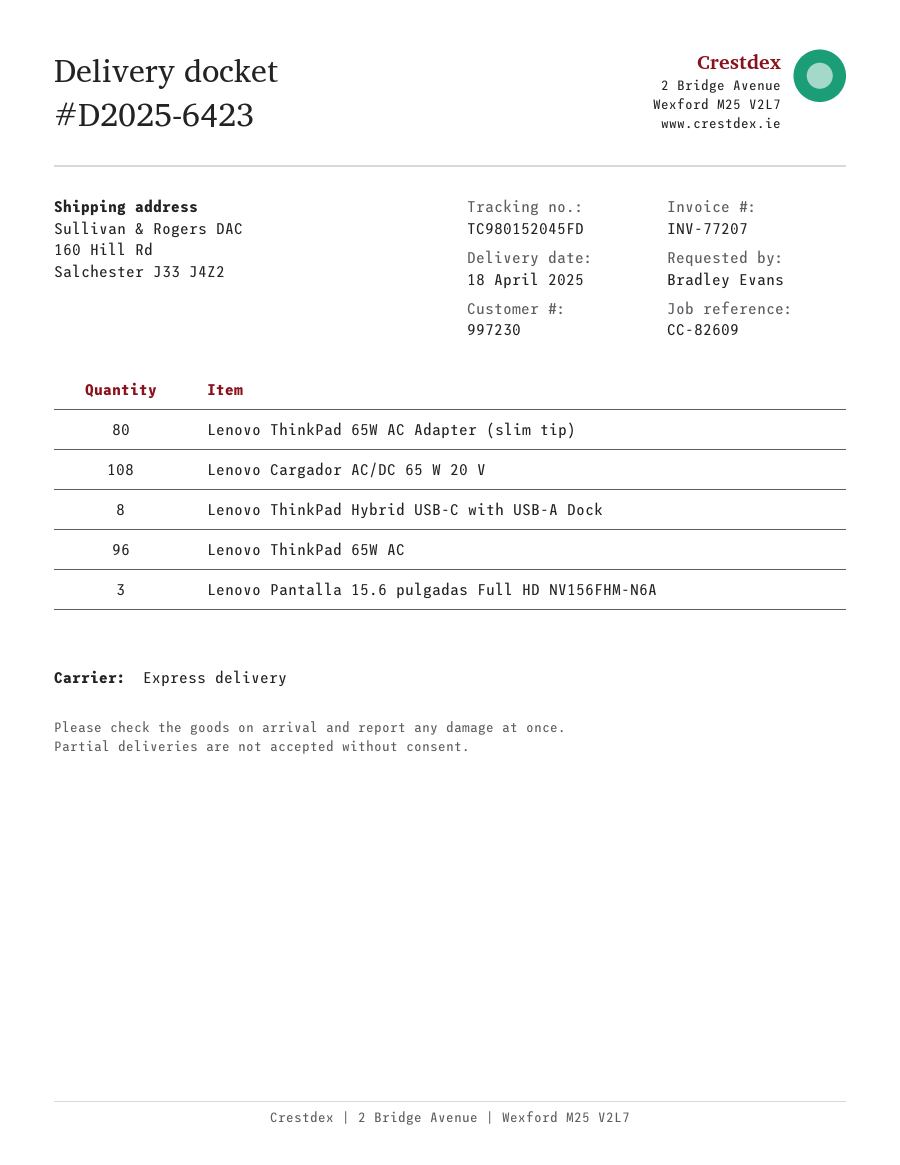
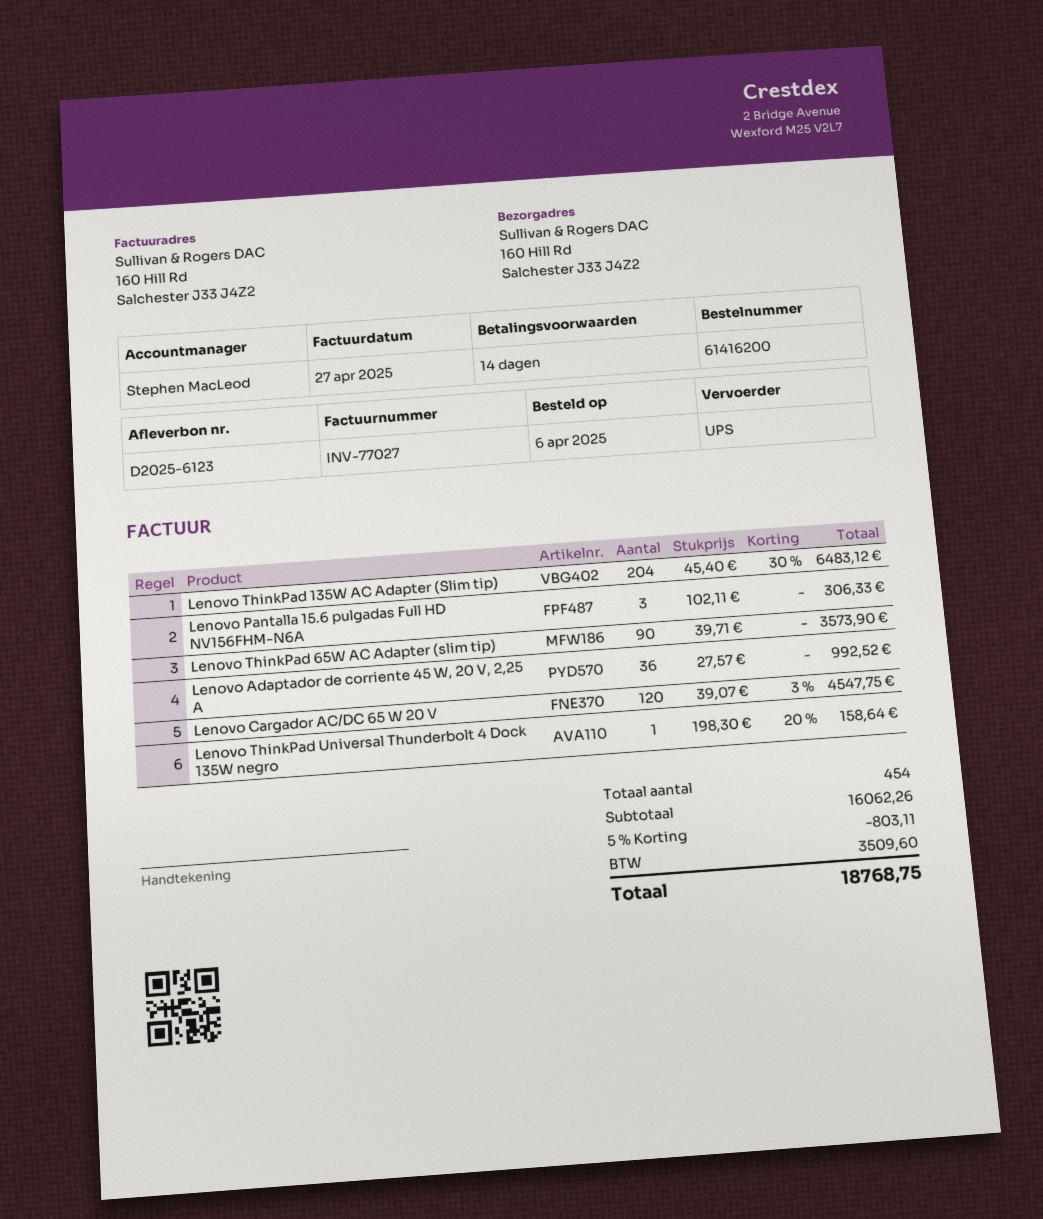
delivery note number: D2025-6423 -> D2025-6123
invoice number: INV-77207 -> INV-77027
shipping method: express -> UPS
Lenovo ThinkPad 65W AC Adapter (slim tip): 80 -> 90
Lenovo Cargador AC/DC 65 W 20 V: 108 -> 120
Lenovo ThinkPad Hybrid USB-C with USB-A Dock: 8 -> none
Lenovo ThinkPad 65W AC: 96 -> none
Lenovo ThinkPad 135W AC Adapter (Slim tip): none -> 204
Lenovo Adaptador de corriente 45 W, 20 V, 2,25 A: none -> 36
Lenovo ThinkPad Universal Thunderbolt 4 Dock 135W negro: none -> 1

